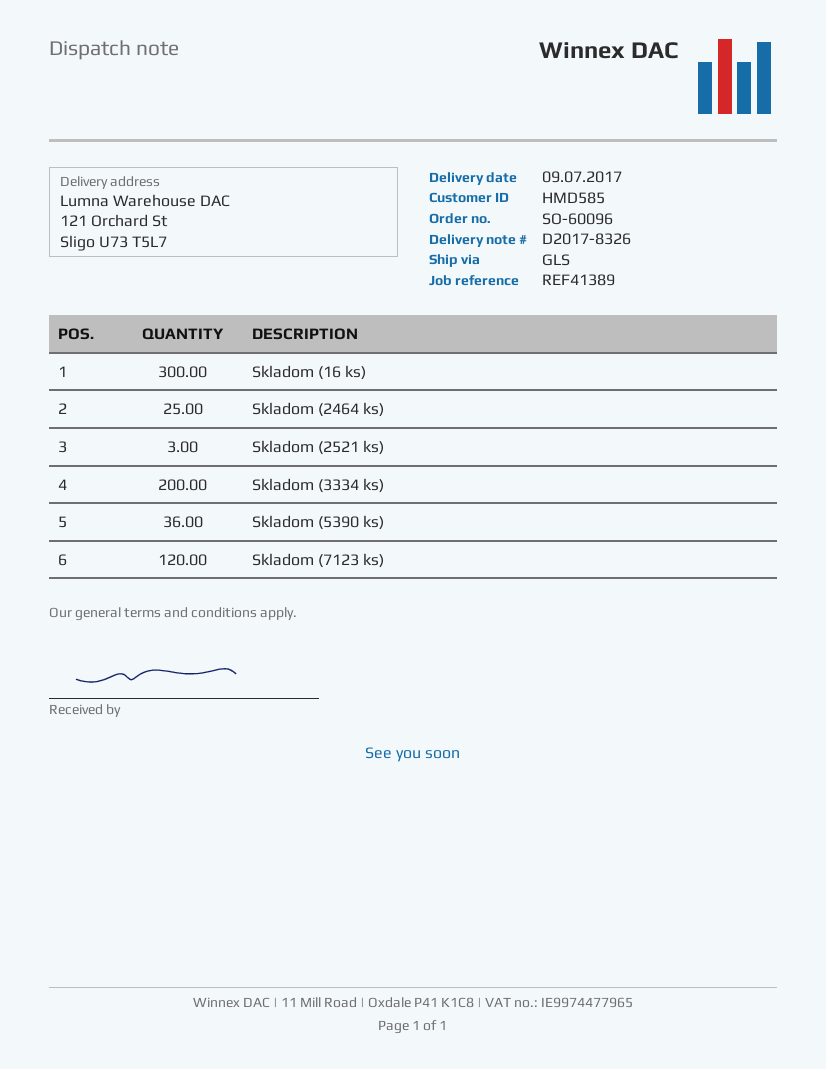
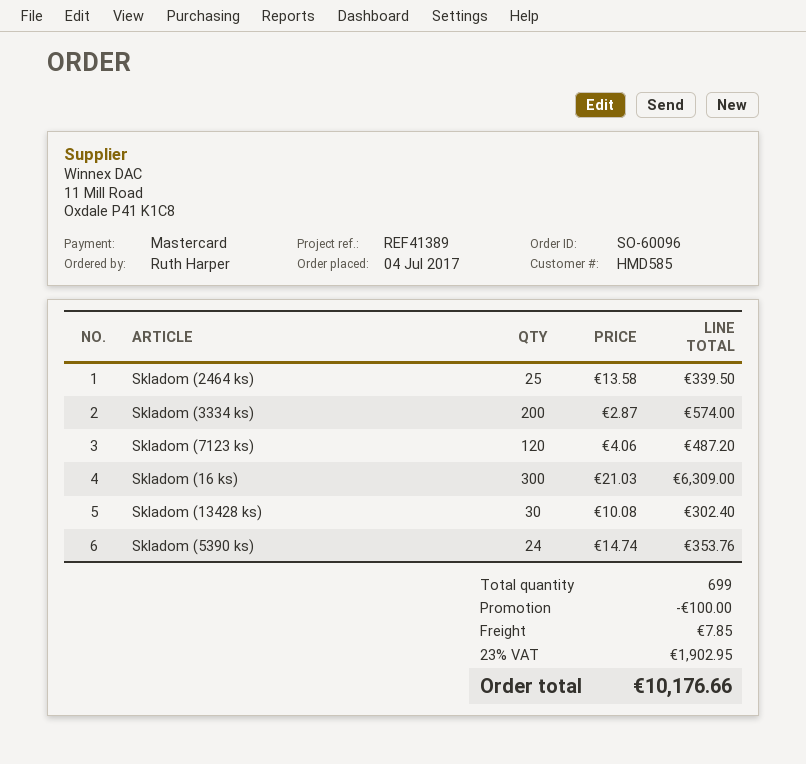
Skladom (2521 ks): 3 -> none
Skladom (5390 ks): 36 -> 24
Skladom (13428 ks): none -> 30

